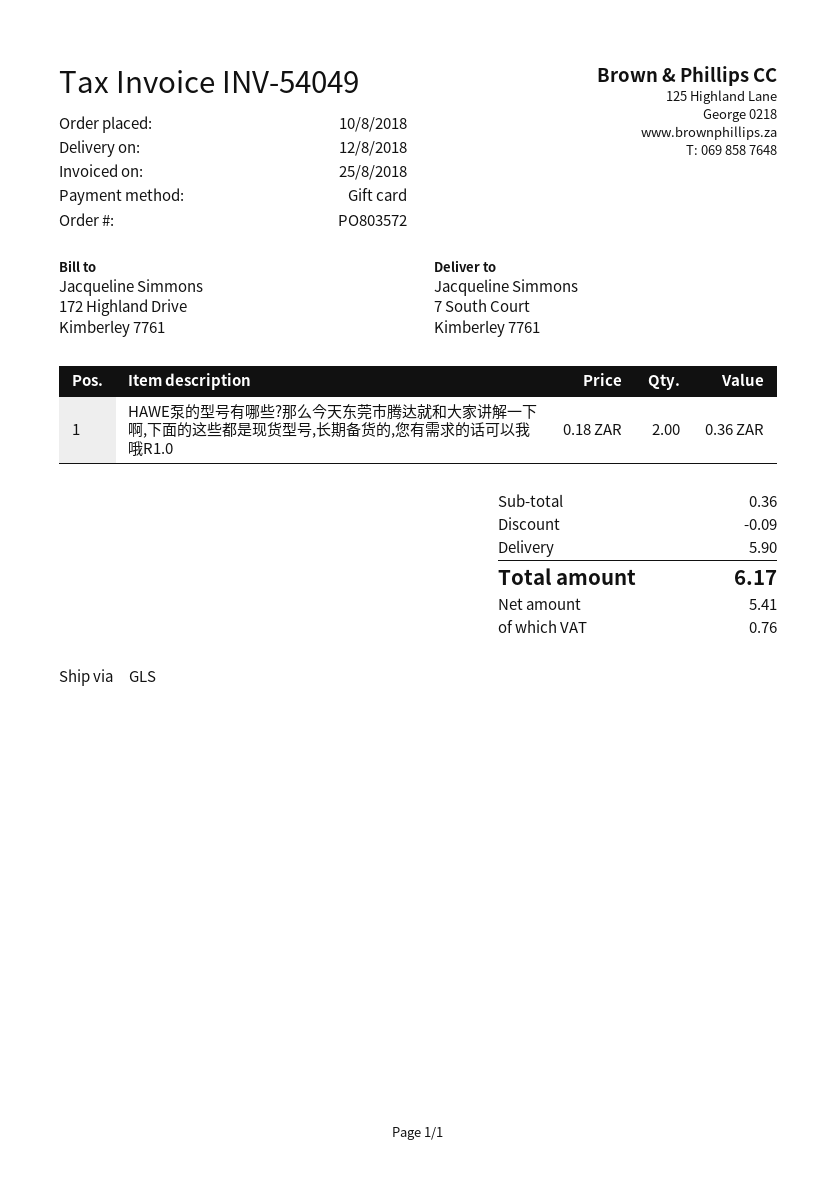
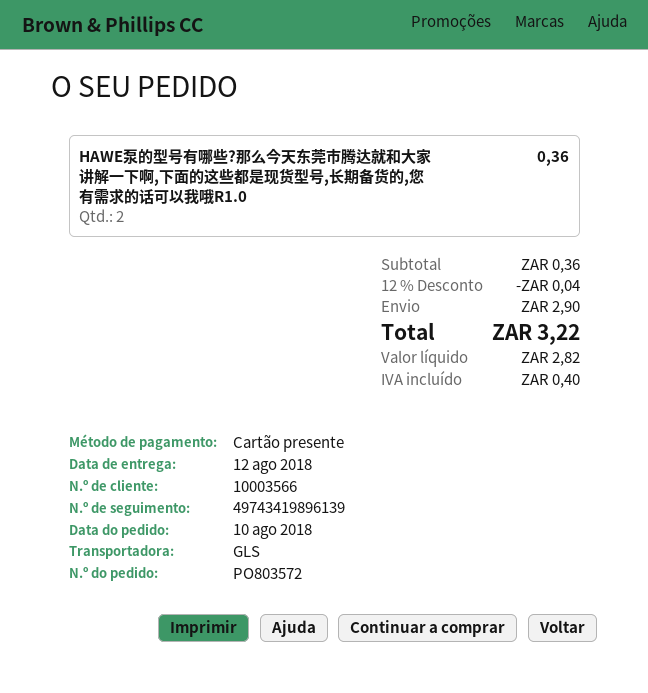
discount: 0.09 -> 0.04
shipping: 5.90 -> 2.90
net: 5.41 -> 2.82
tax: 0.76 -> 0.40
total: 6.17 -> 3.22

